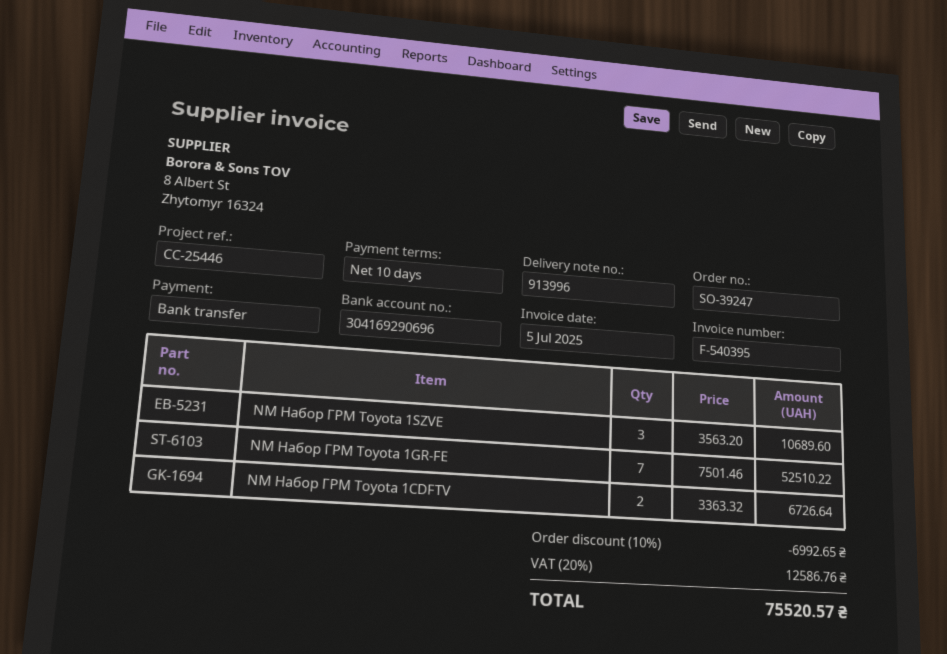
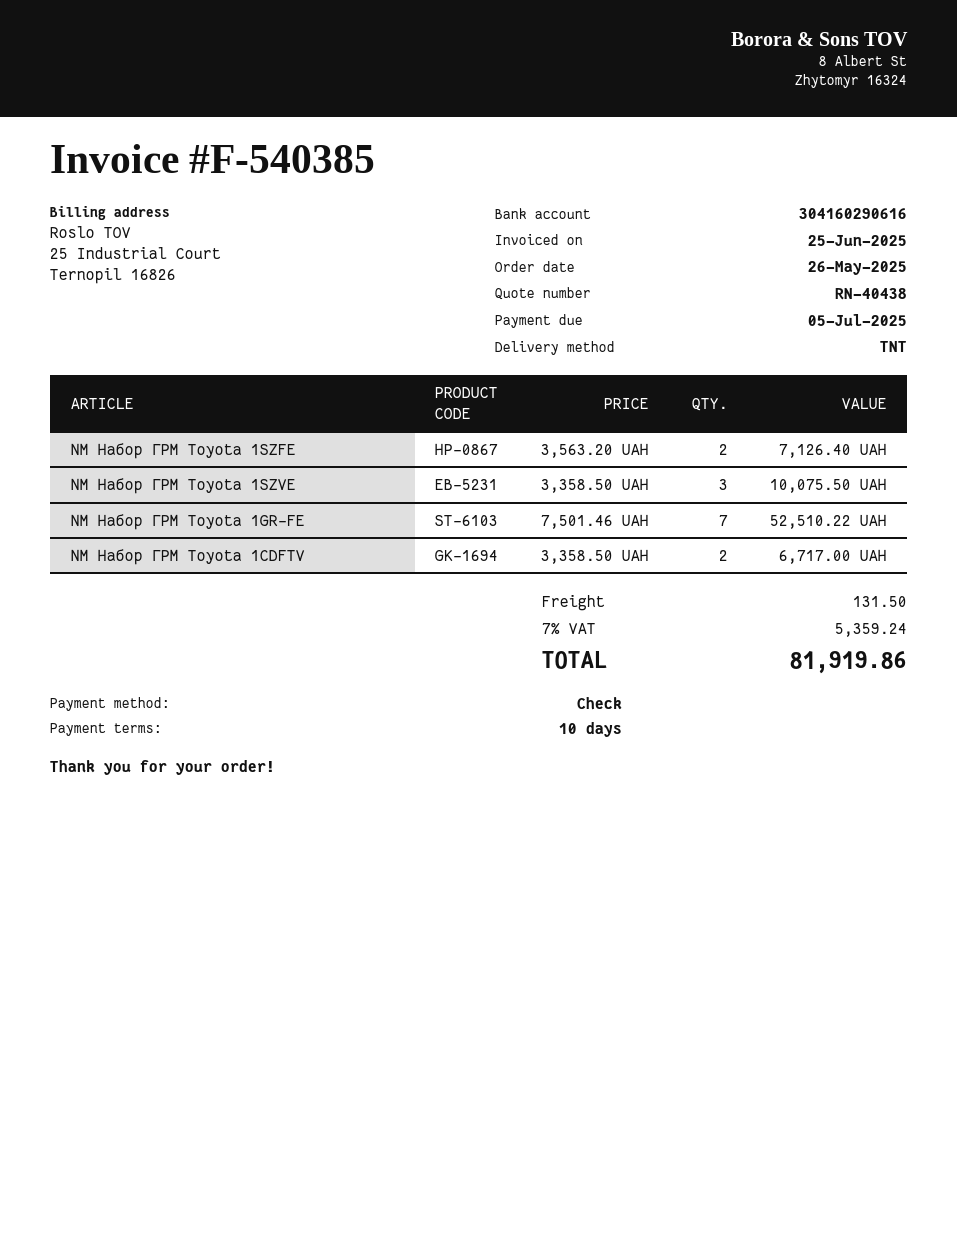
invoice number: F-540395 -> F-540385
invoice date: 2025-07-05 -> 2025-06-25
payment method: bank transfer -> cheque
bank account: 304169290696 -> 304160290616
NM Набор ГРМ Toyota 1SZVE: 3 x 3563.20 = 10689.60 -> 3 x 3358.50 = 10075.50
NM Набор ГРМ Toyota 1CDFTV: 2 x 3363.32 = 6726.64 -> 2 x 3358.50 = 6717.00
NM Набор ГРМ Toyota 1SZFE: none -> 2 x 3563.20 = 7126.40
discount: 10% = 6992.65 -> none
shipping: none -> 131.50
tax: 20% = 12586.76 -> 7% = 5359.24
total: 75520.57 -> 81919.86

